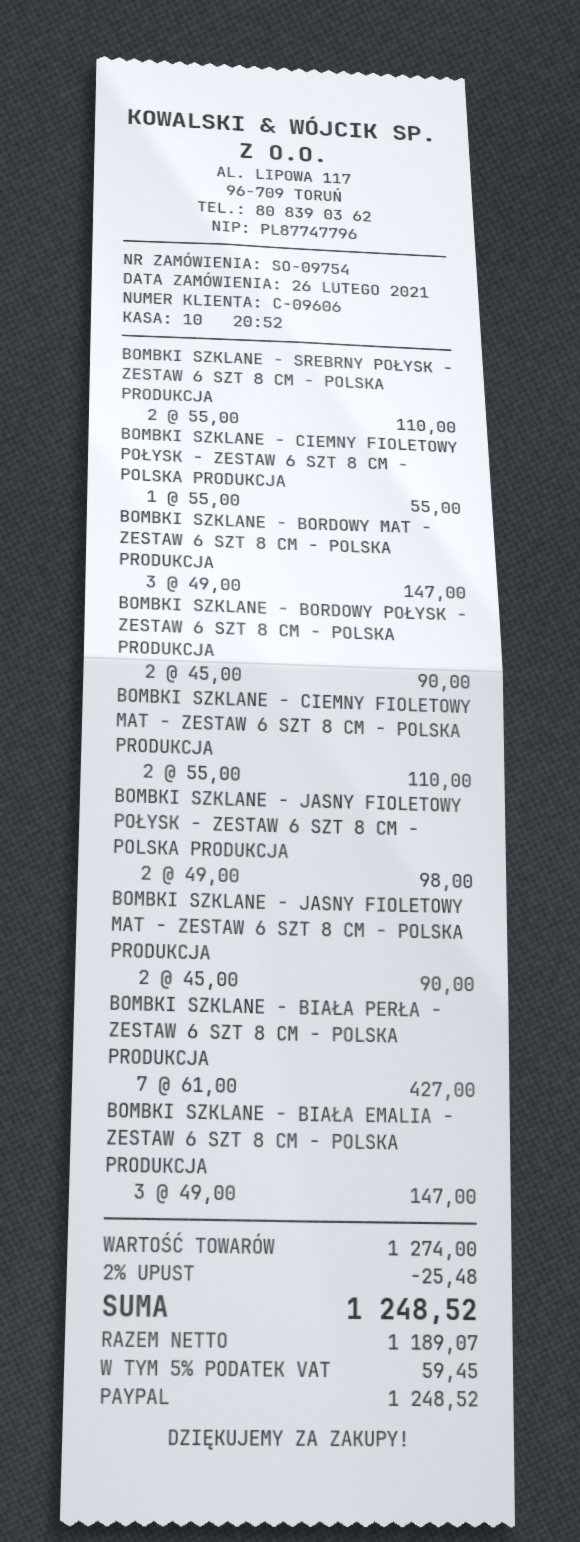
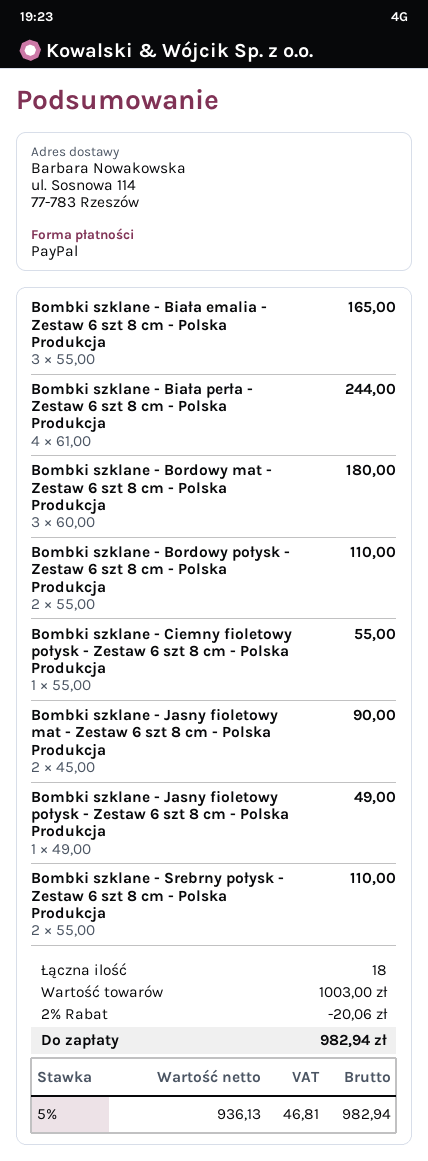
BOMBKI SZKLANE - BORDOWY MAT - ZESTAW 6 SZT 8 CM - POLSKA PRODUKCJA: 3 x 49.00 = 147.00 -> 3 x 60.00 = 180.00
BOMBKI SZKLANE - BORDOWY POŁYSK - ZESTAW 6 SZT 8 CM - POLSKA PRODUKCJA: 2 x 45.00 = 90.00 -> 2 x 55.00 = 110.00
BOMBKI SZKLANE - CIEMNY FIOLETOWY MAT - ZESTAW 6 SZT 8 CM - POLSKA PRODUKCJA: 2 x 55.00 = 110.00 -> none
BOMBKI SZKLANE - JASNY FIOLETOWY POŁYSK - ZESTAW 6 SZT 8 CM - POLSKA PRODUKCJA: 2 x 49.00 = 98.00 -> 1 x 49.00 = 49.00
BOMBKI SZKLANE - BIAŁA PERŁA - ZESTAW 6 SZT 8 CM - POLSKA PRODUKCJA: 7 x 61.00 = 427.00 -> 4 x 61.00 = 244.00
BOMBKI SZKLANE - BIAŁA EMALIA - ZESTAW 6 SZT 8 CM - POLSKA PRODUKCJA: 3 x 49.00 = 147.00 -> 3 x 55.00 = 165.00
subtotal: 1274.00 -> 1003.00
discount: 2% = 25.48 -> 2% = 20.06
net: 1189.07 -> 936.13
tax: 5% = 59.45 -> 5% = 46.81
total: 1248.52 -> 982.94

